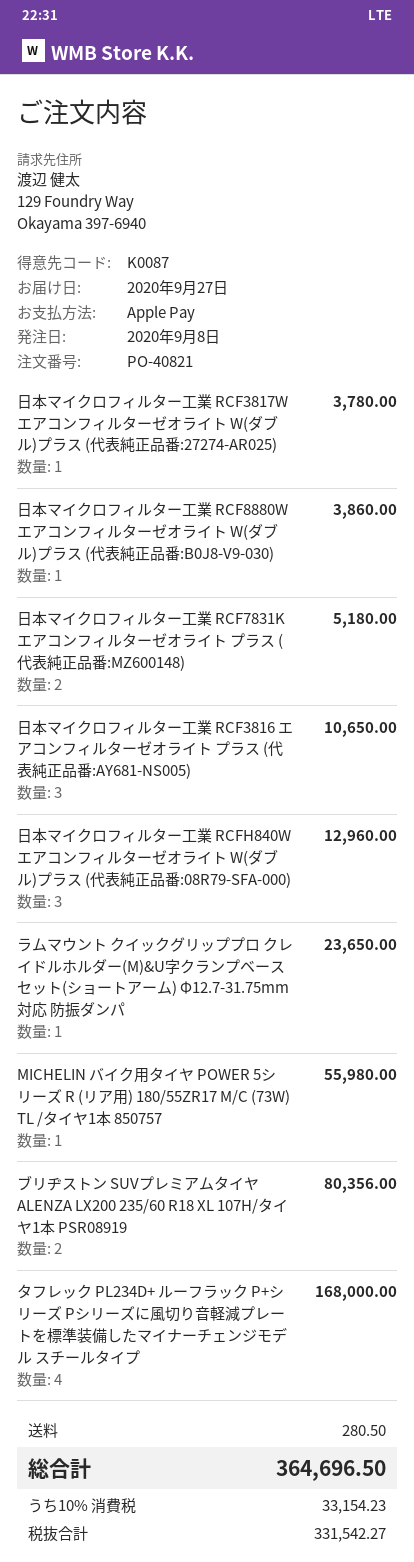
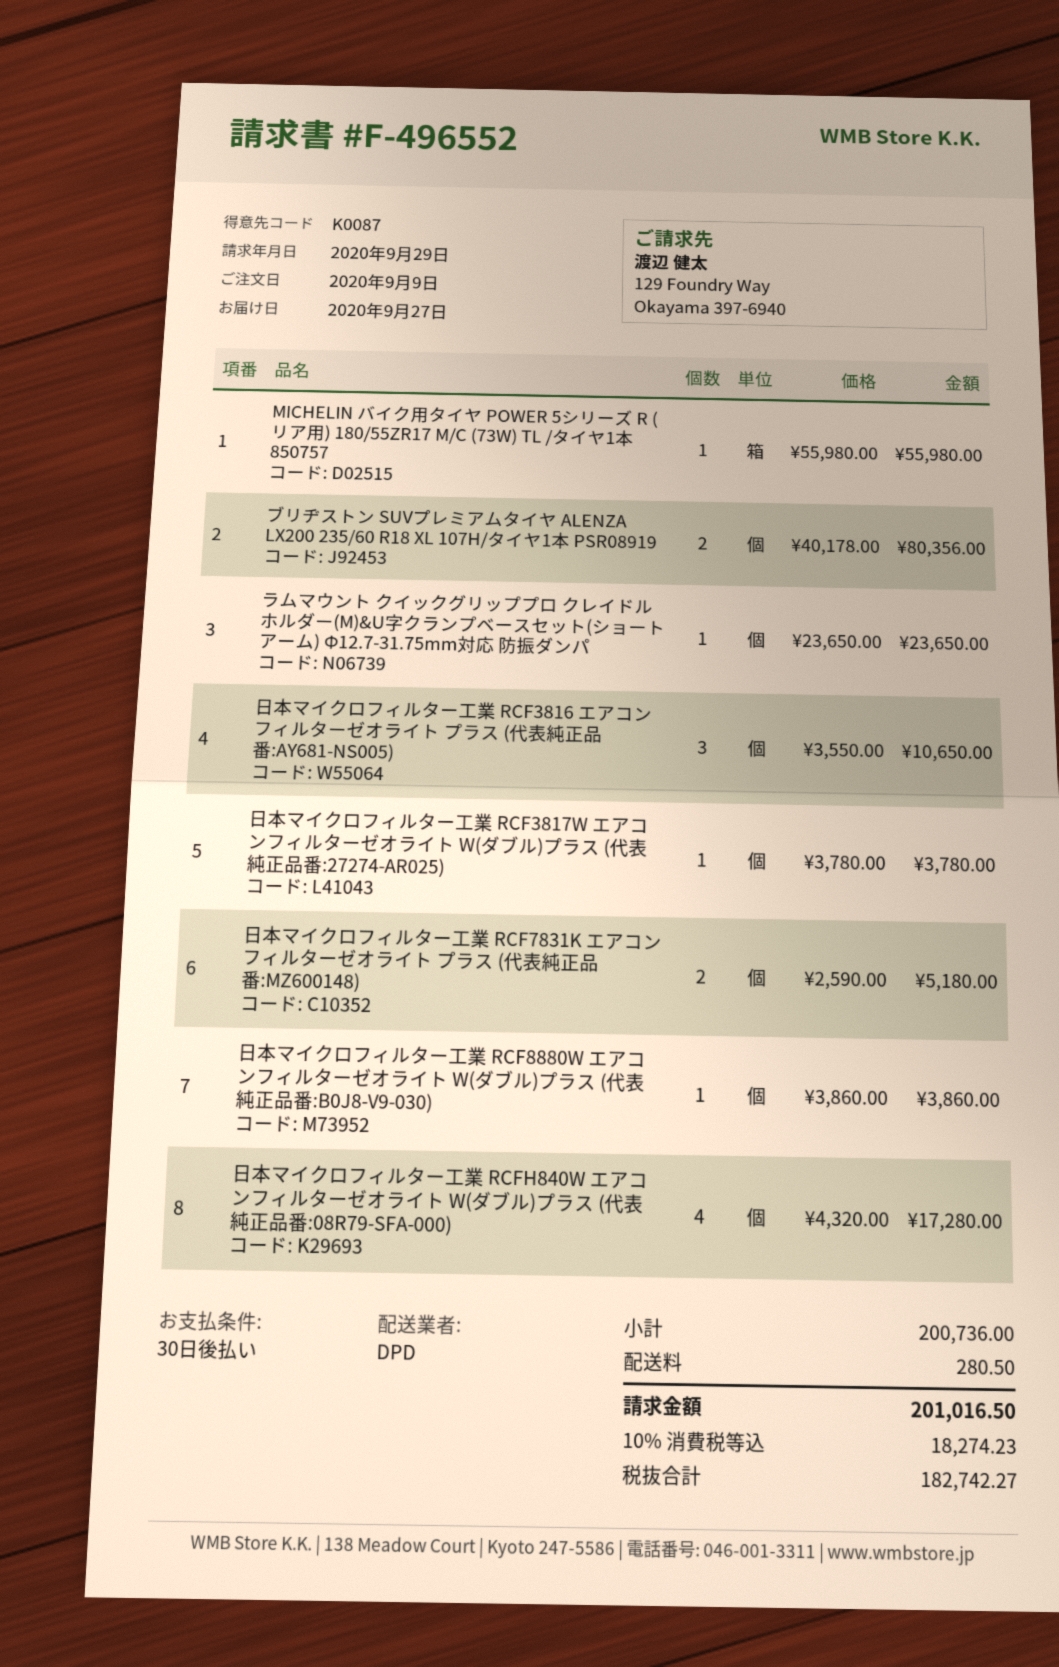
order date: 2020-09-08 -> 2020-09-09
日本マイクロフィルター工業 RCFH840W エアコンフィルターゼオライト W(ダブル)プラス (代表純正品番:08R79-SFA-000): 3 for 12960.00 -> 4 for 17280.00
タフレック PL234D+ ルーフラック P+シリーズ Pシリーズに風切り音軽減プレートを標準装備したマイナーチェンジモデル スチールタイプ: 4 for 168000.00 -> none
net: 331542.27 -> 182742.27
tax: 10% = 33154.23 -> 10% = 18274.23
total: 364696.50 -> 201016.50

